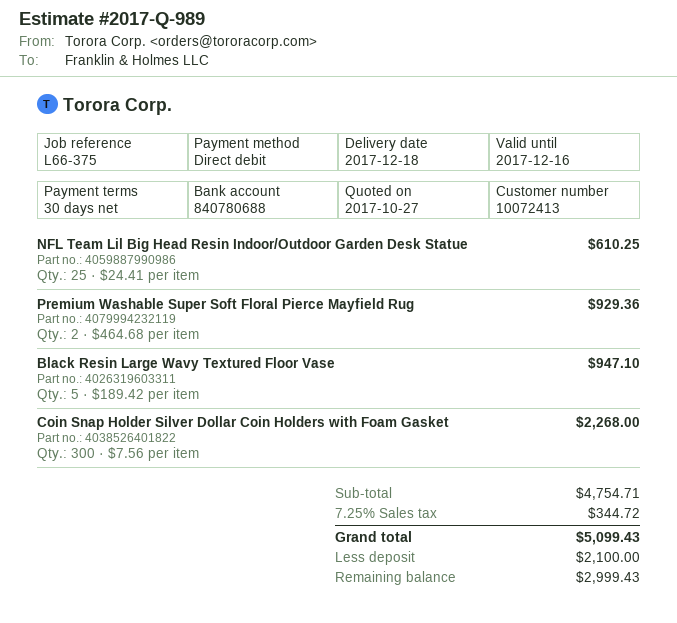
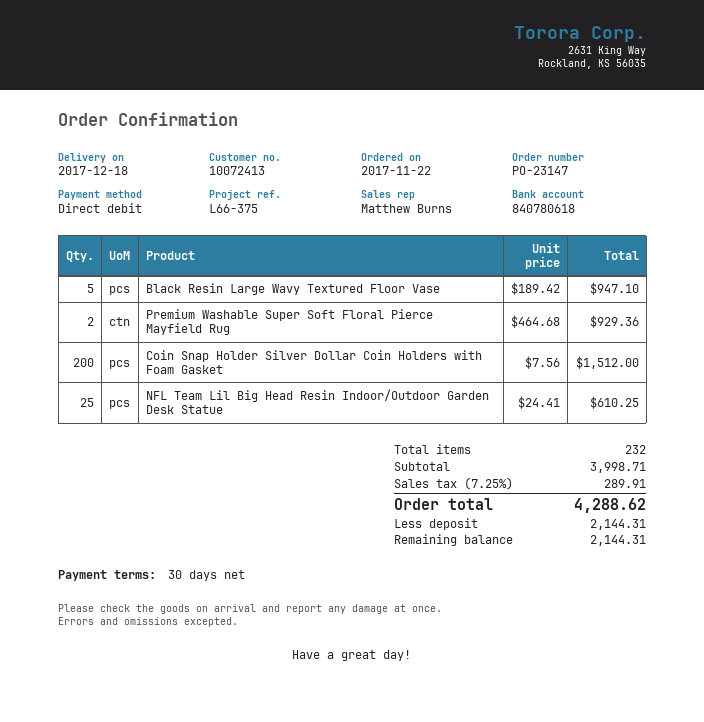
bank account: 840780688 -> 840780618
Coin Snap Holder Silver Dollar Coin Holders with Foam Gasket: 300 x 7.56 = 2268.00 -> 200 x 7.56 = 1512.00
subtotal: 4754.71 -> 3998.71
tax: 7.25% = 344.72 -> 7.25% = 289.91
total: 5099.43 -> 4288.62
deposit: 2100.00 -> 2144.31
balance: 2999.43 -> 2144.31

